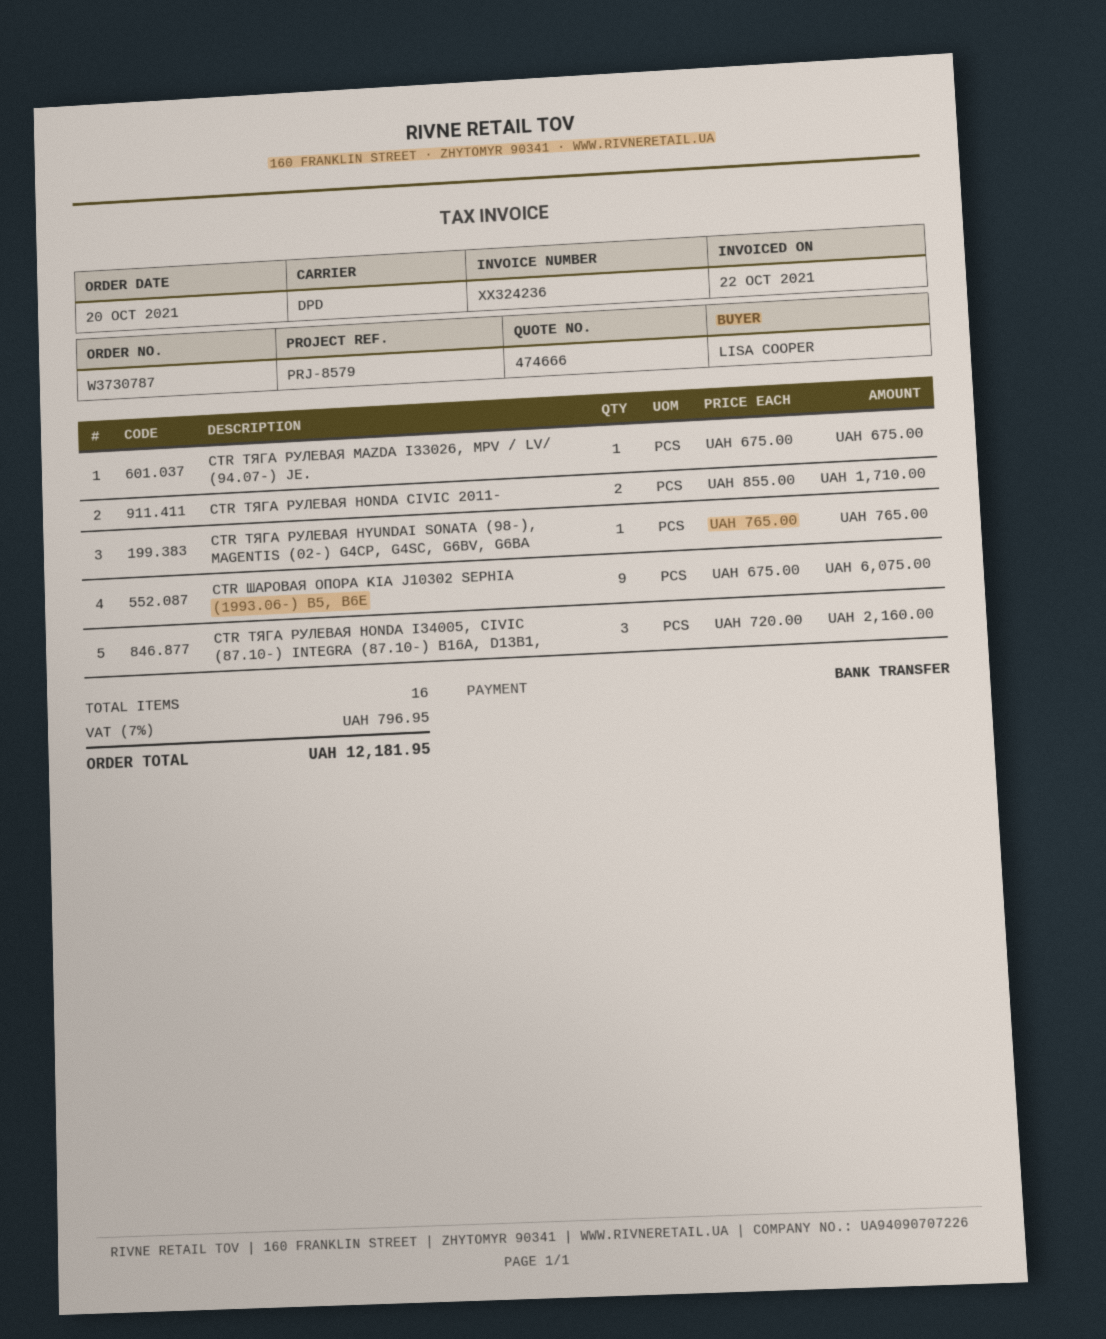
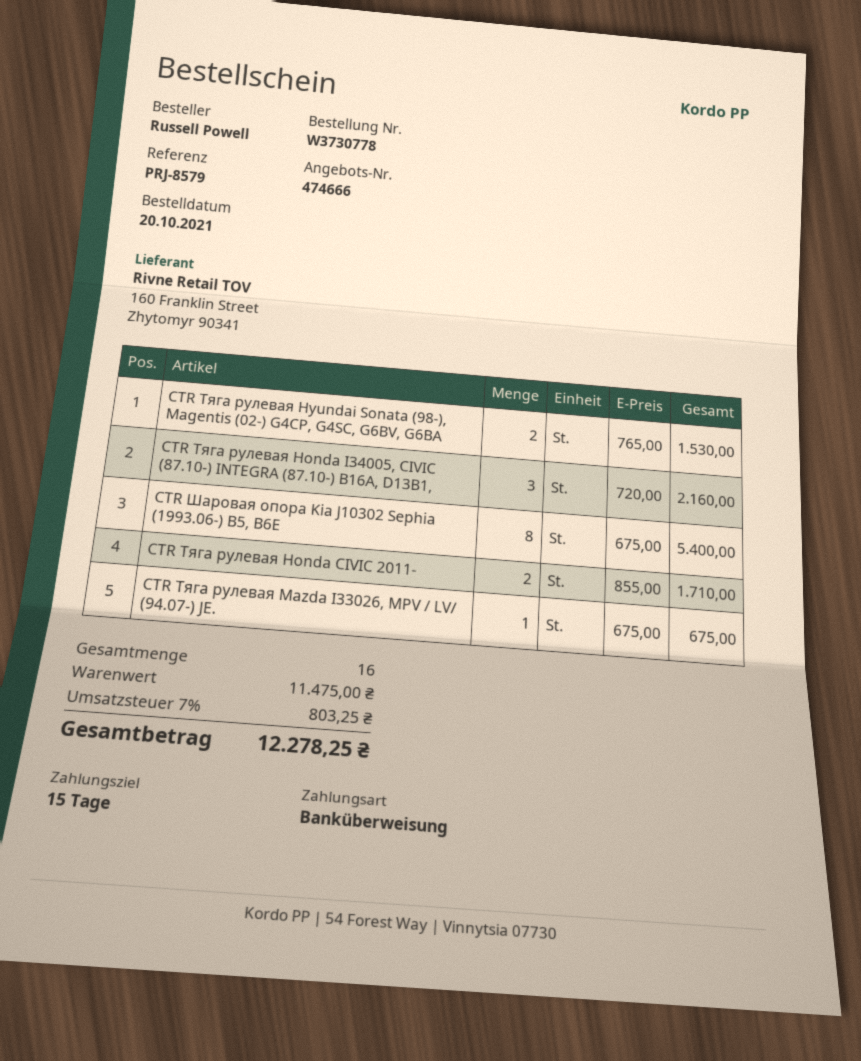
order number: W3730787 -> W3730778
ordered by: LISA COOPER -> Russell Powell
CTR ТЯГА РУЛЕВАЯ HYUNDAI SONATA (98-), MAGENTIS (02-) G4CP, G4SC, G6BV, G6BA: 1 x 765.00 = 765.00 -> 2 x 765.00 = 1530.00
CTR ШАРОВАЯ ОПОРА KIA J10302 SEPHIA (1993.06-) B5, B6E: 9 x 675.00 = 6075.00 -> 8 x 675.00 = 5400.00
tax: 7% = 796.95 -> 7% = 803.25
total: 12181.95 -> 12278.25

